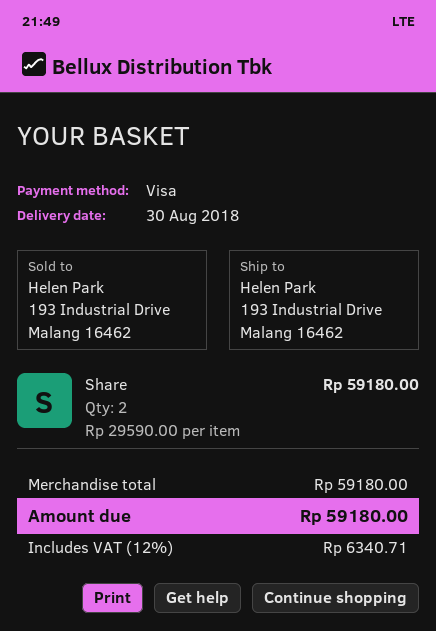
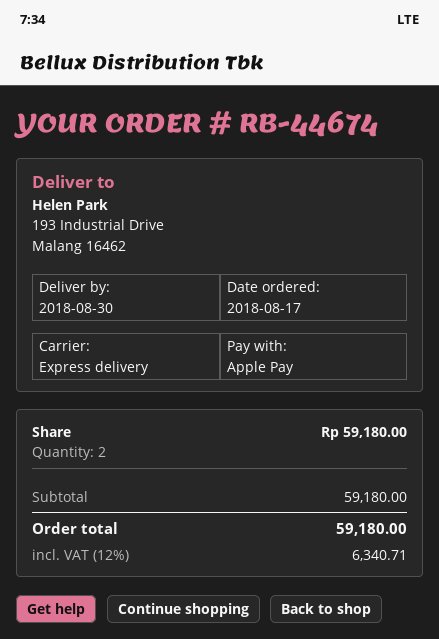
payment method: Visa -> Apple Pay

